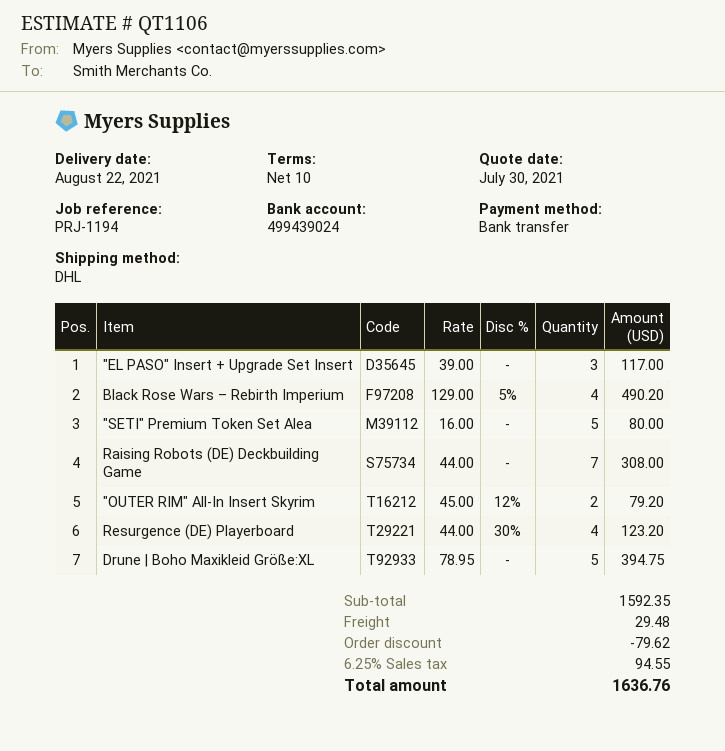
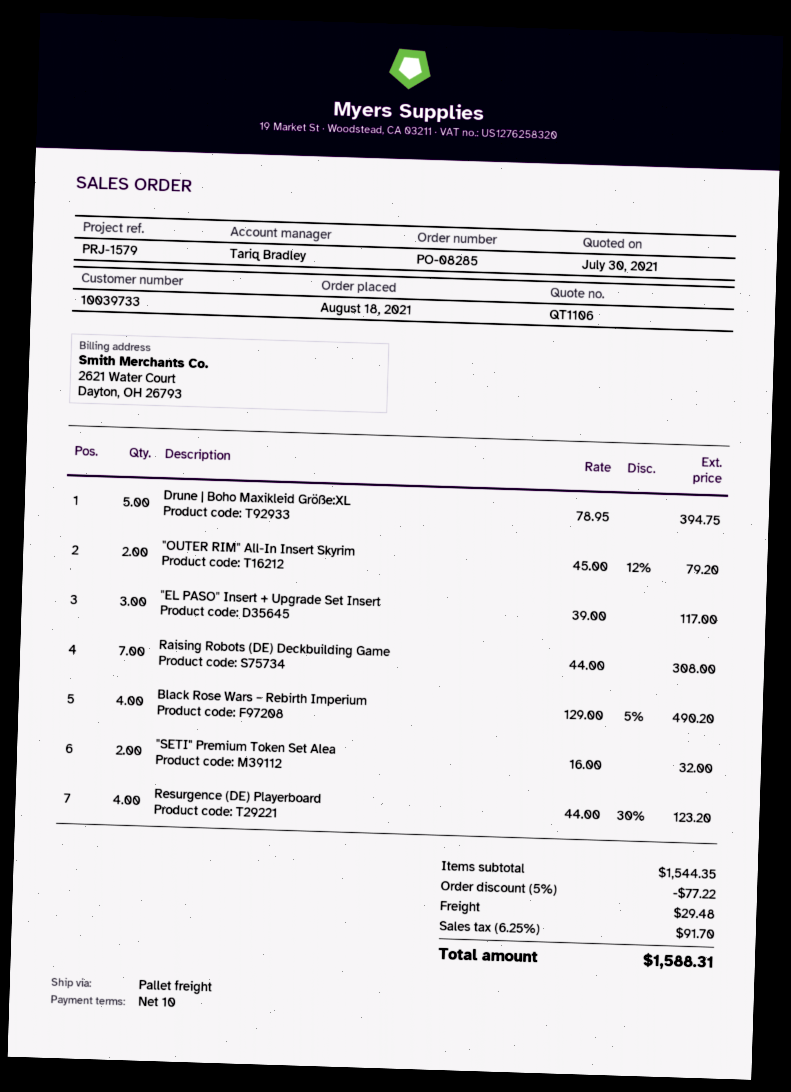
reference: PRJ-1194 -> PRJ-1579
shipping method: DHL -> pallet freight
"SETI" Premium Token Set Alea: 5 x 16.00 = 80.00 -> 2 x 16.00 = 32.00
subtotal: 1592.35 -> 1544.35
discount: 79.62 -> 77.22
tax: 6.25% = 94.55 -> 6.25% = 91.70
total: 1636.76 -> 1588.31

